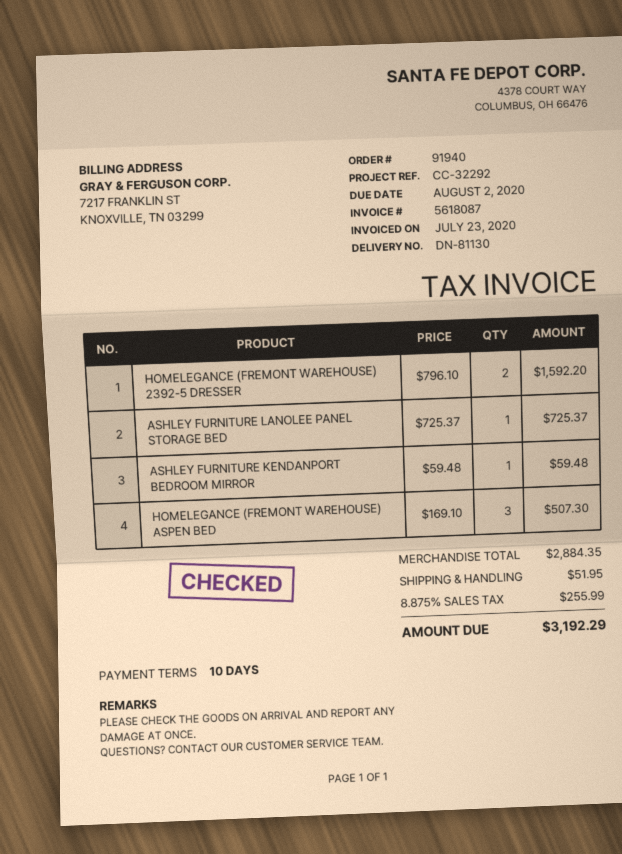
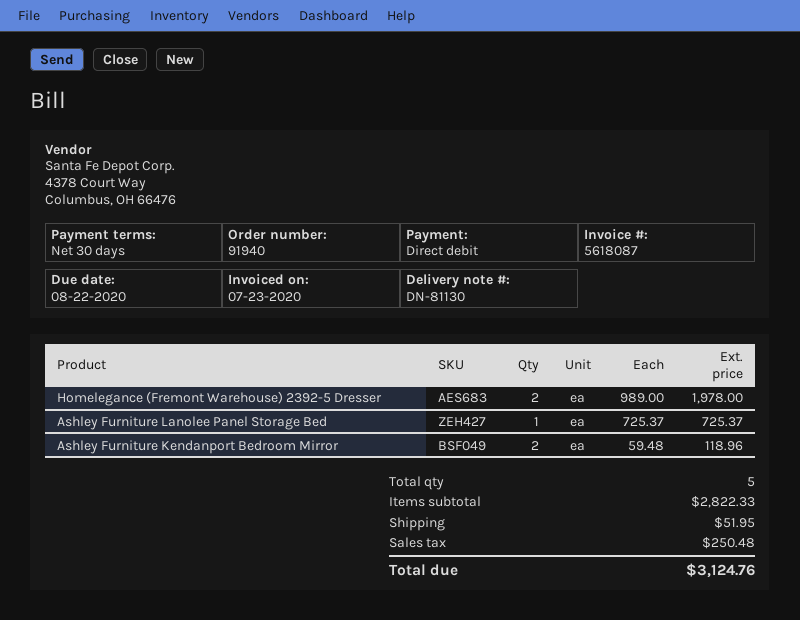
payment terms: 10 days -> 30 days
due date: 2020-08-02 -> 2020-08-22
HOMELEGANCE (FREMONT WAREHOUSE) 2392-5 DRESSER: 2 x 796.10 = 1592.20 -> 2 x 989.00 = 1978.00
ASHLEY FURNITURE KENDANPORT BEDROOM MIRROR: 1 x 59.48 = 59.48 -> 2 x 59.48 = 118.96
HOMELEGANCE (FREMONT WAREHOUSE) ASPEN BED: 3 x 169.10 = 507.30 -> none
subtotal: 2884.35 -> 2822.33
tax: 255.99 -> 250.48
total: 3192.29 -> 3124.76

